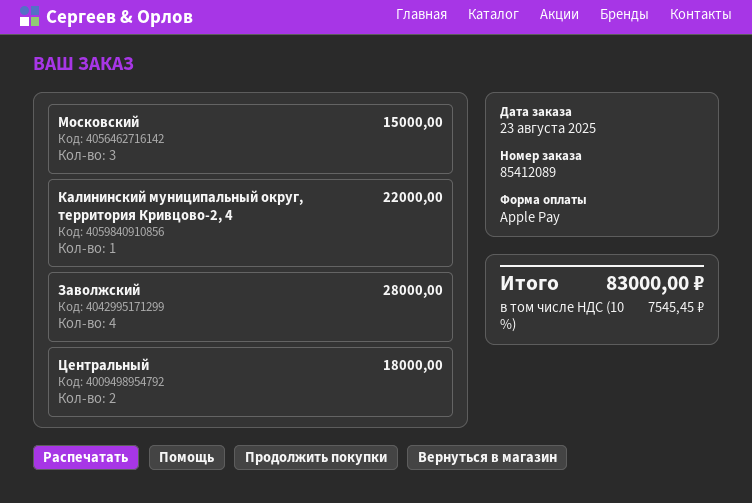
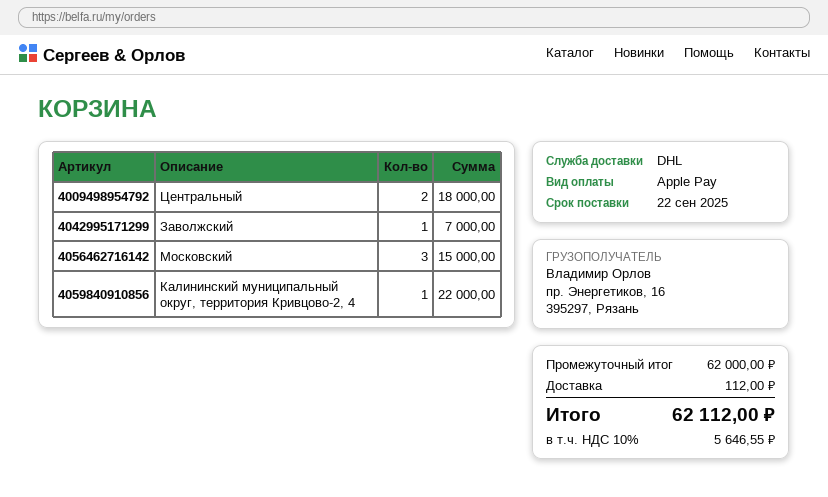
Заволжский: 4 for 28000.00 -> 1 for 7000.00
shipping: none -> 112.00
tax: 10% = 7545.45 -> 10% = 5646.55
total: 83000.00 -> 62112.00

